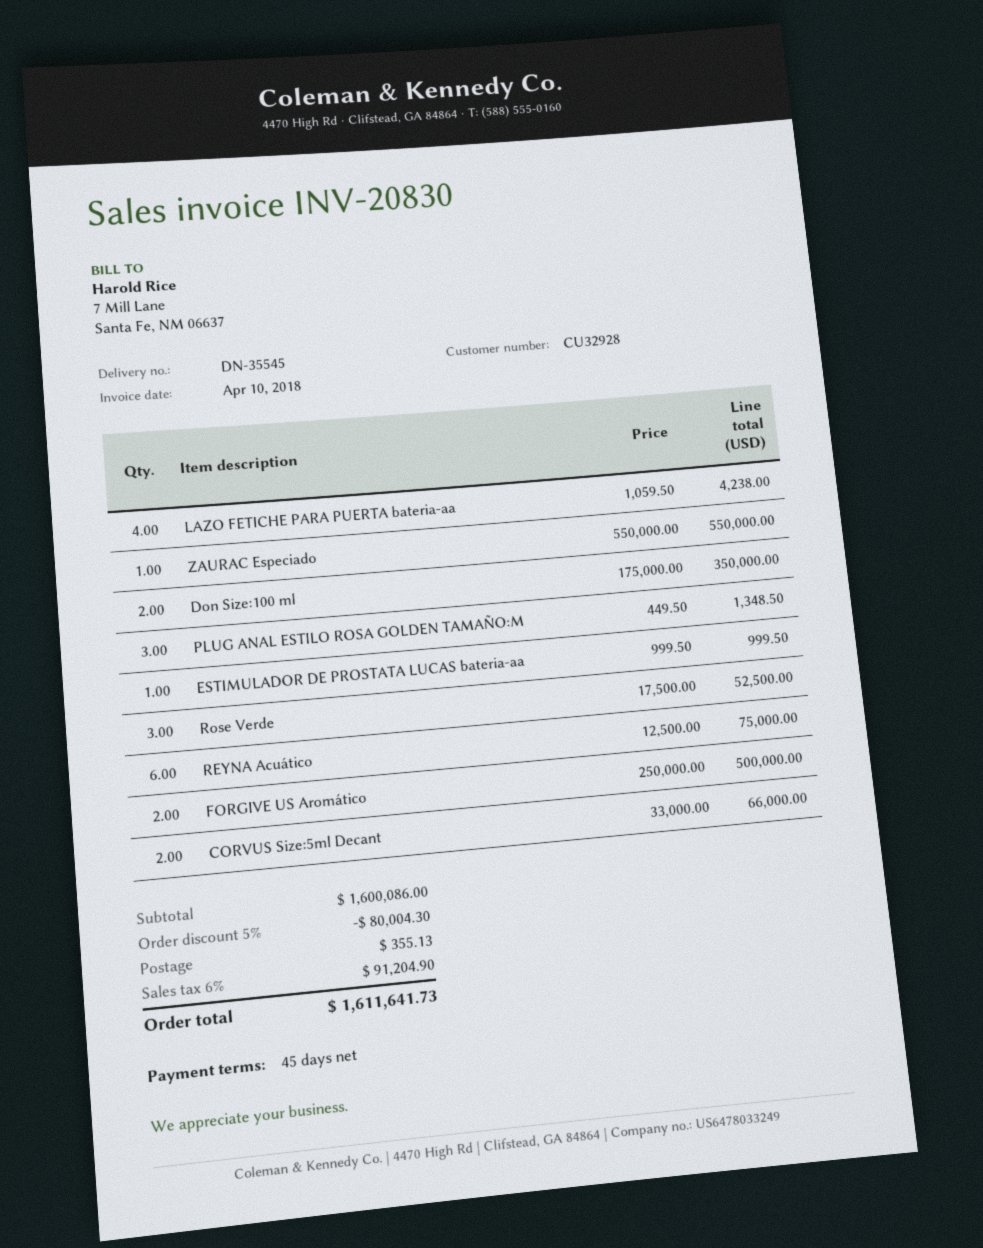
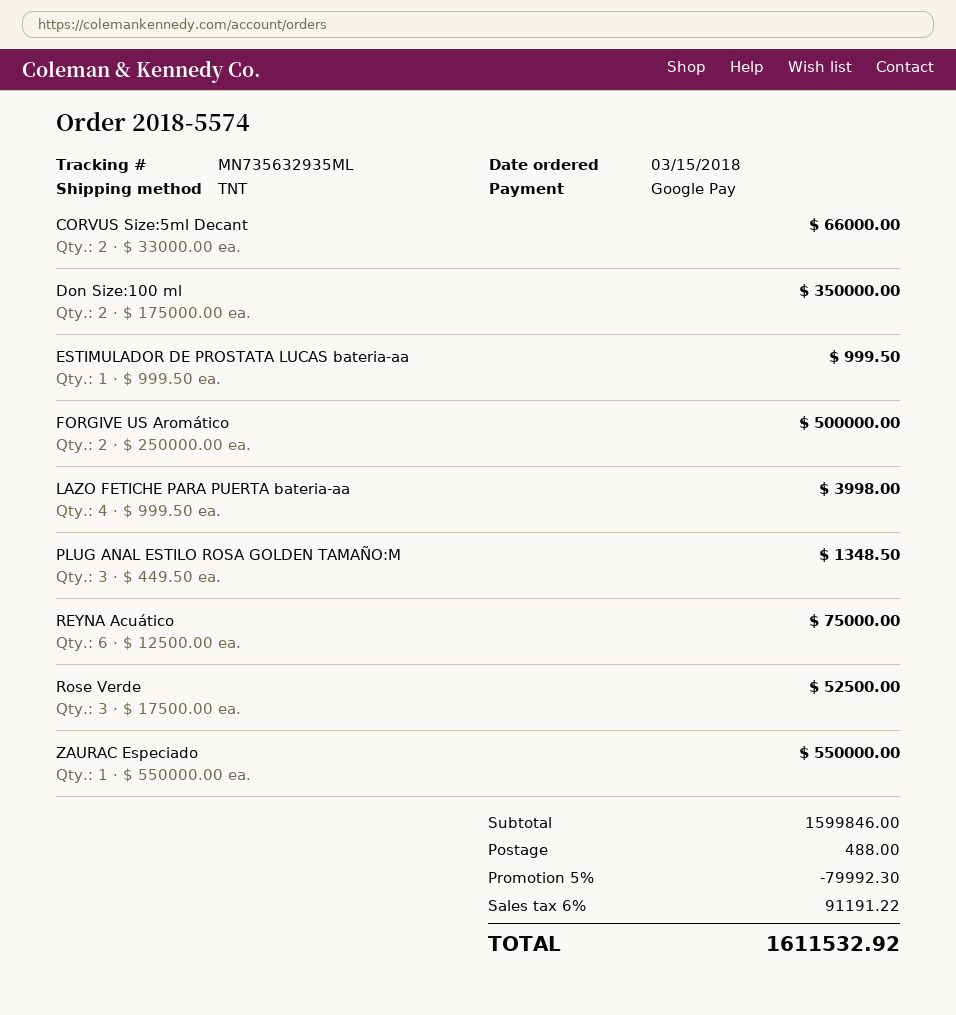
LAZO FETICHE PARA PUERTA bateria-aa: 4 x 1059.50 = 4238.00 -> 4 x 999.50 = 3998.00
subtotal: 1600086.00 -> 1599846.00
discount: 5% = 80004.30 -> 5% = 79992.30
shipping: 355.13 -> 488.00
tax: 6% = 91204.90 -> 6% = 91191.22
total: 1611641.73 -> 1611532.92

